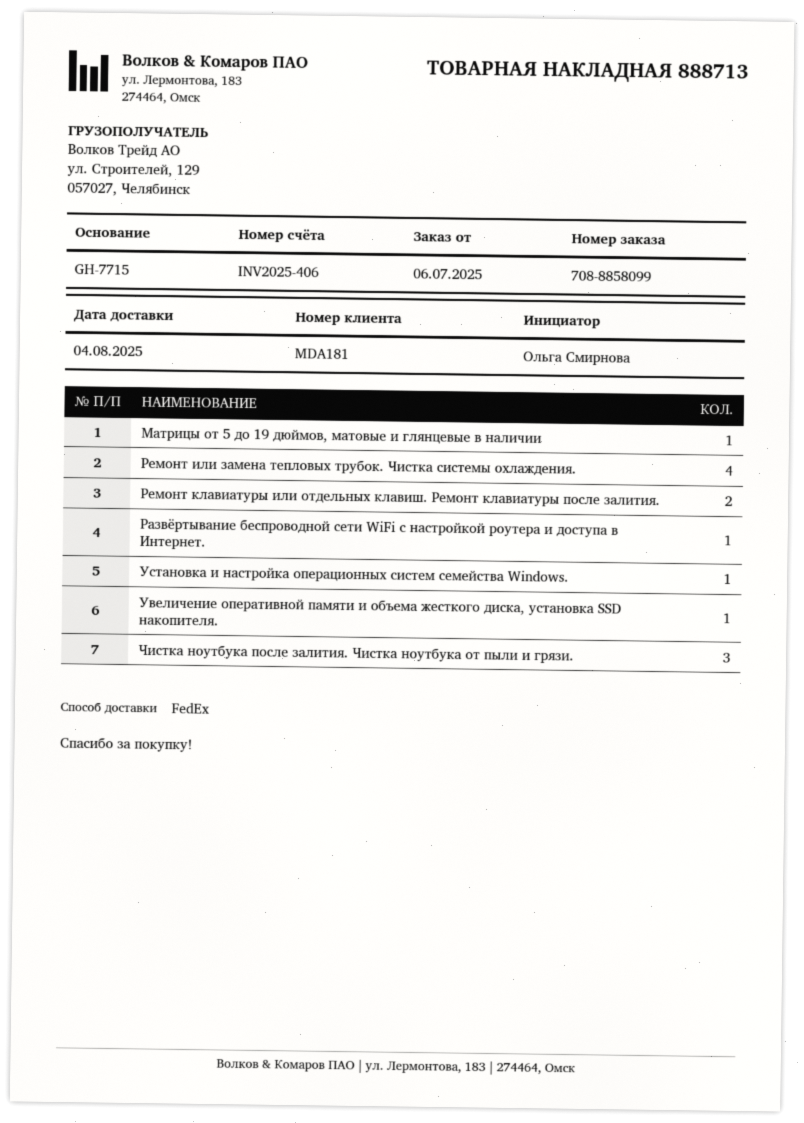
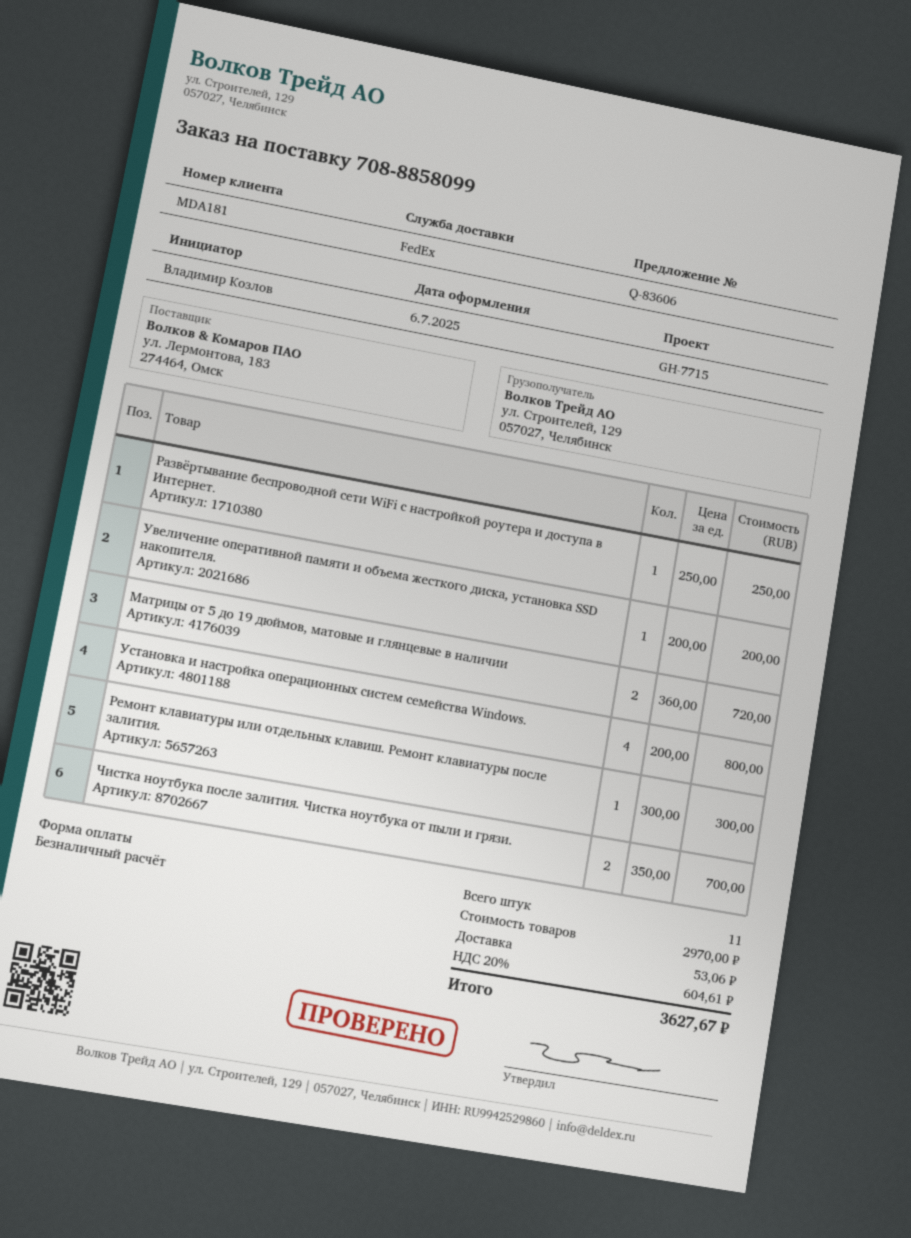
ordered by: Ольга Смирнова -> Владимир Козлов
Матрицы от 5 до 19 дюймов, матовые и глянцевые в наличии: 1 -> 2
Ремонт или замена тепловых трубок. Чистка системы охлаждения.: 4 -> none
Ремонт клавиатуры или отдельных клавиш. Ремонт клавиатуры после залития.: 2 -> 1
Установка и настройка операционных систем семейства Windows.: 1 -> 4
Чистка ноутбука после залития. Чистка ноутбука от пыли и грязи.: 3 -> 2

